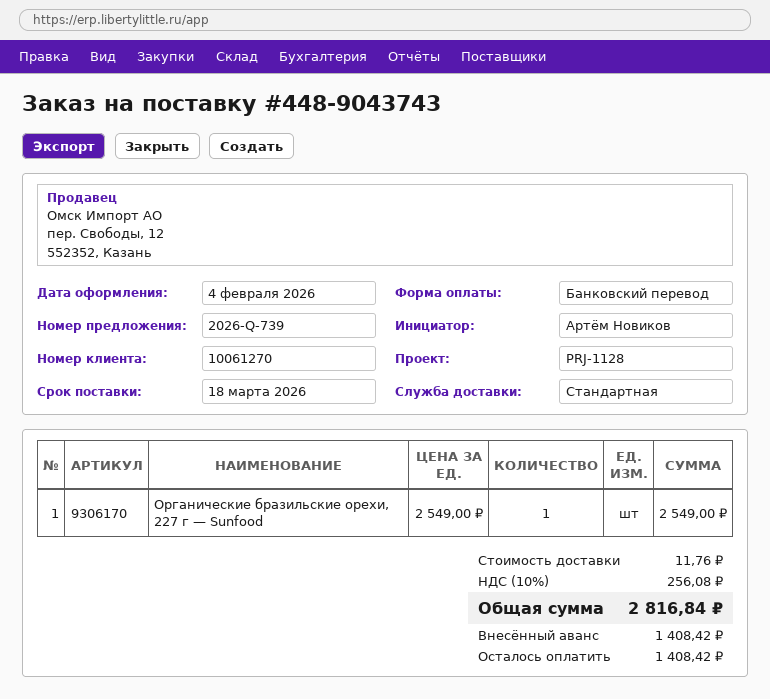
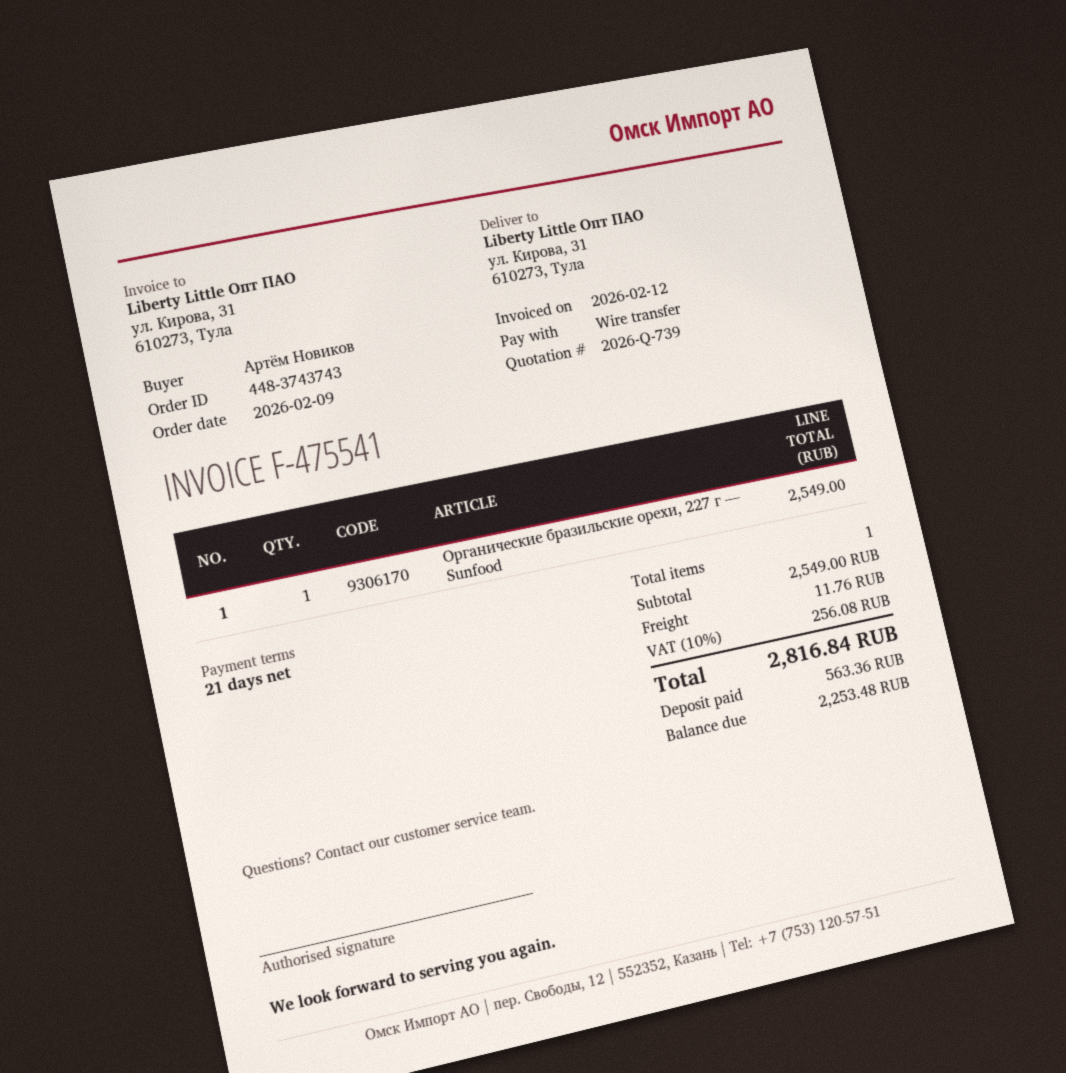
order number: 448-9043743 -> 448-3743743
order date: 2026-02-04 -> 2026-02-09
deposit: 1408.42 -> 563.36
balance: 1408.42 -> 2253.48

